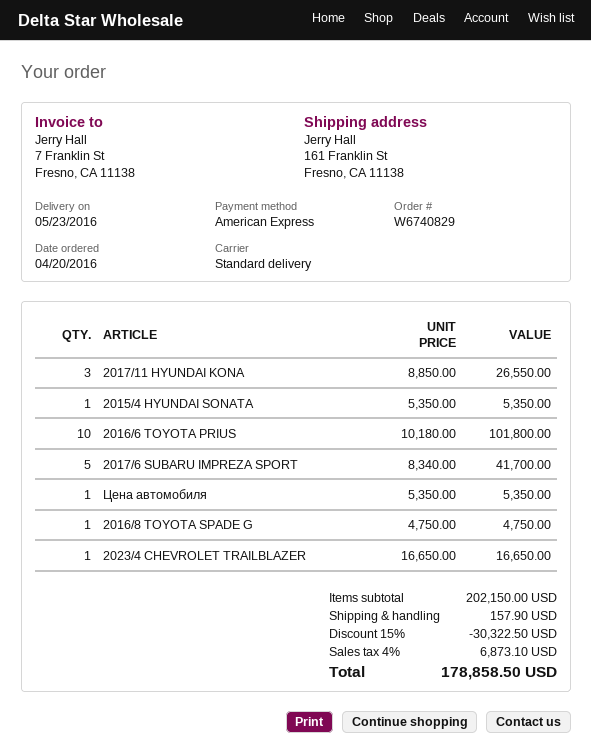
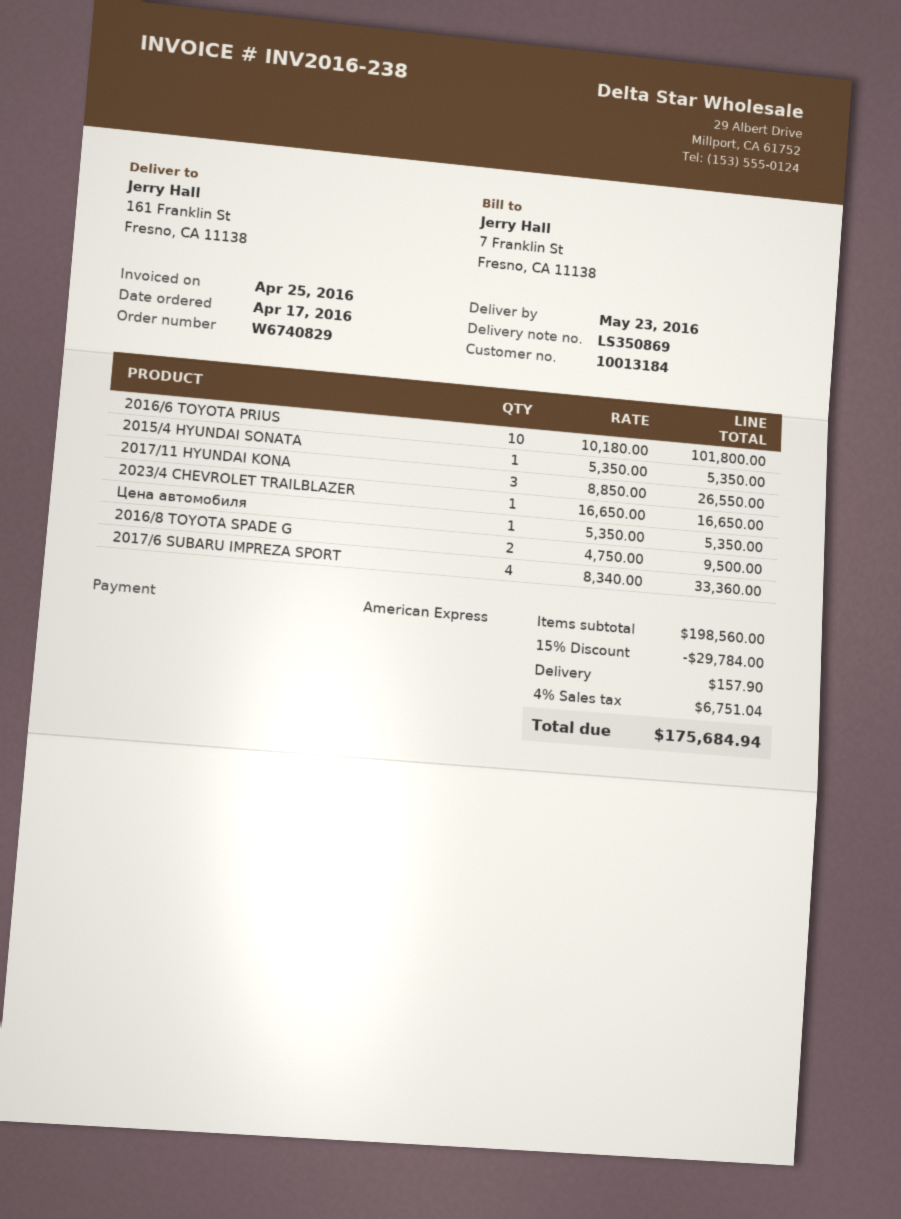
order date: 2016-04-20 -> 2016-04-17
2017/6 SUBARU IMPREZA SPORT: 5 x 8340.00 = 41700.00 -> 4 x 8340.00 = 33360.00
2016/8 TOYOTA SPADE G: 1 x 4750.00 = 4750.00 -> 2 x 4750.00 = 9500.00
subtotal: 202150.00 -> 198560.00
discount: 15% = 30322.50 -> 15% = 29784.00
tax: 4% = 6873.10 -> 4% = 6751.04
total: 178858.50 -> 175684.94

